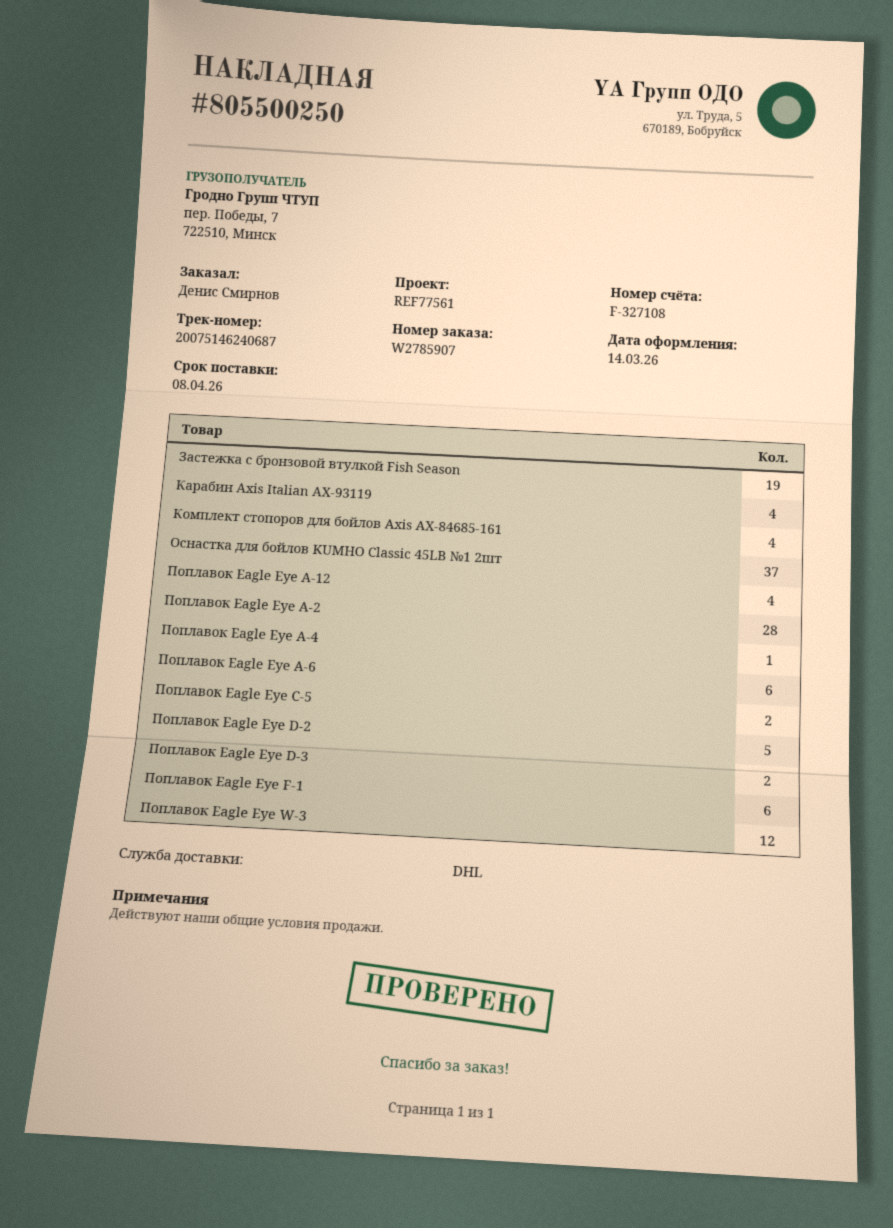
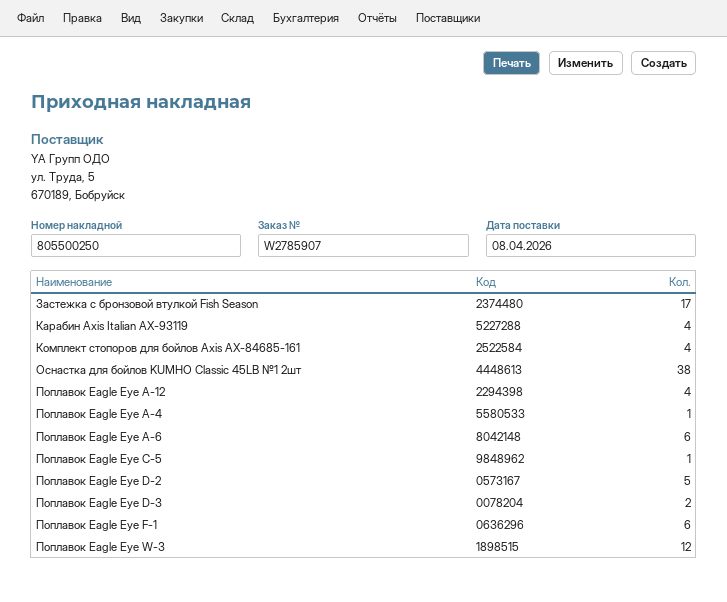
Застежка с бронзовой втулкой Fish Season: 19 -> 17
Оснастка для бойлов KUMHO Classic 45LB №1 2шт: 37 -> 38
Поплавок Eagle Eye A-2: 28 -> none
Поплавок Eagle Eye C-5: 2 -> 1

